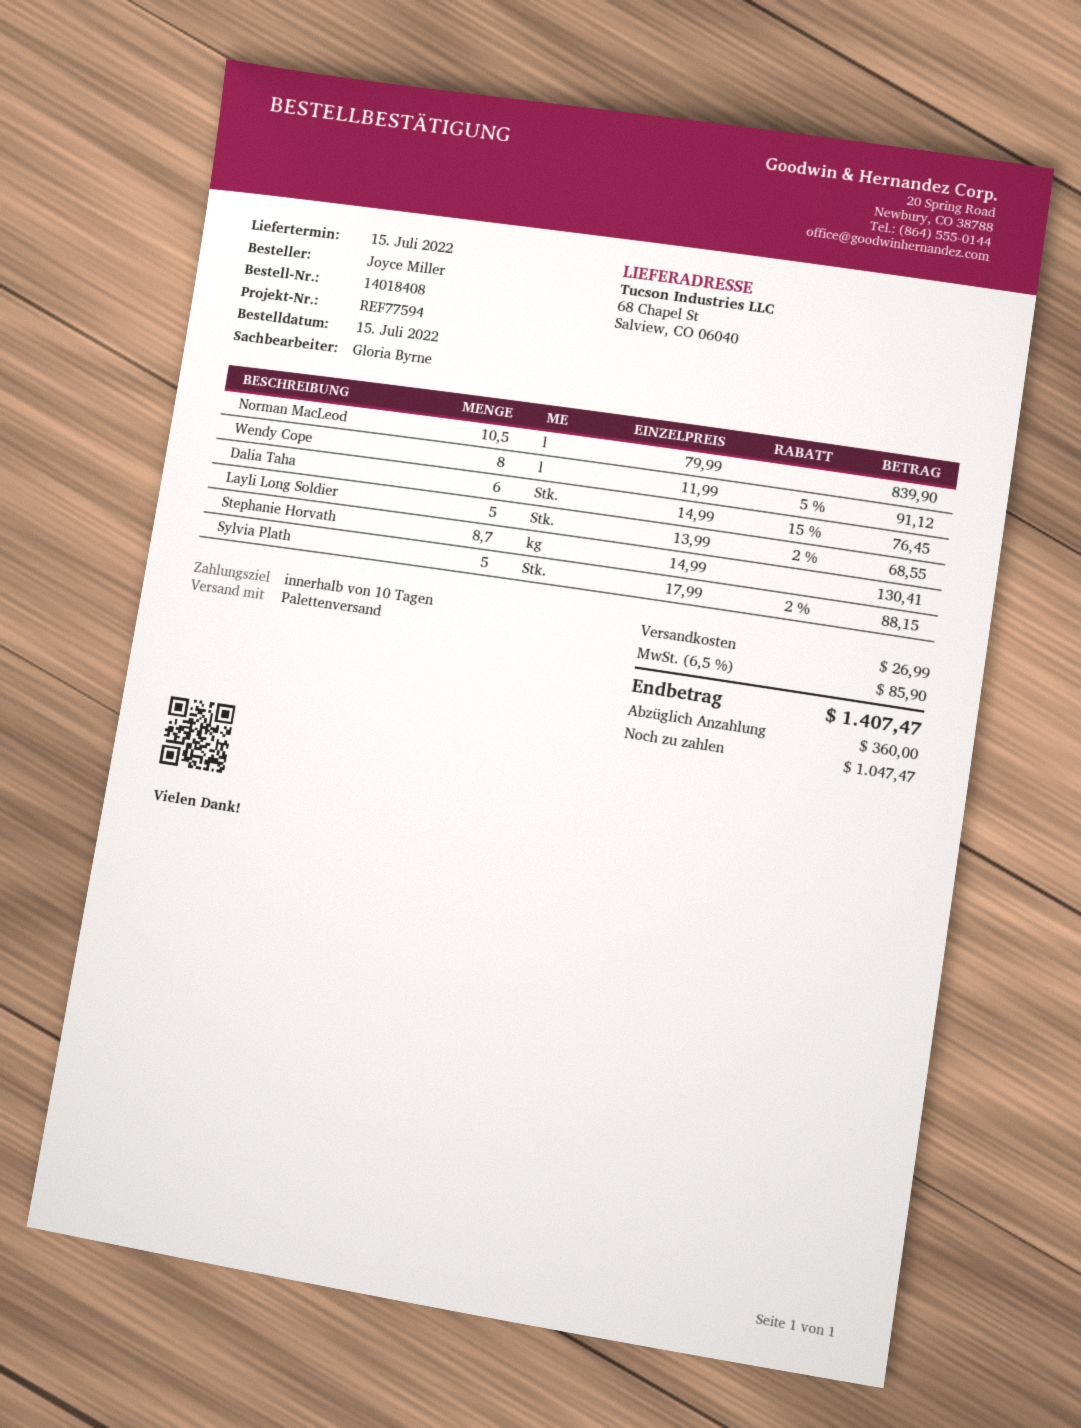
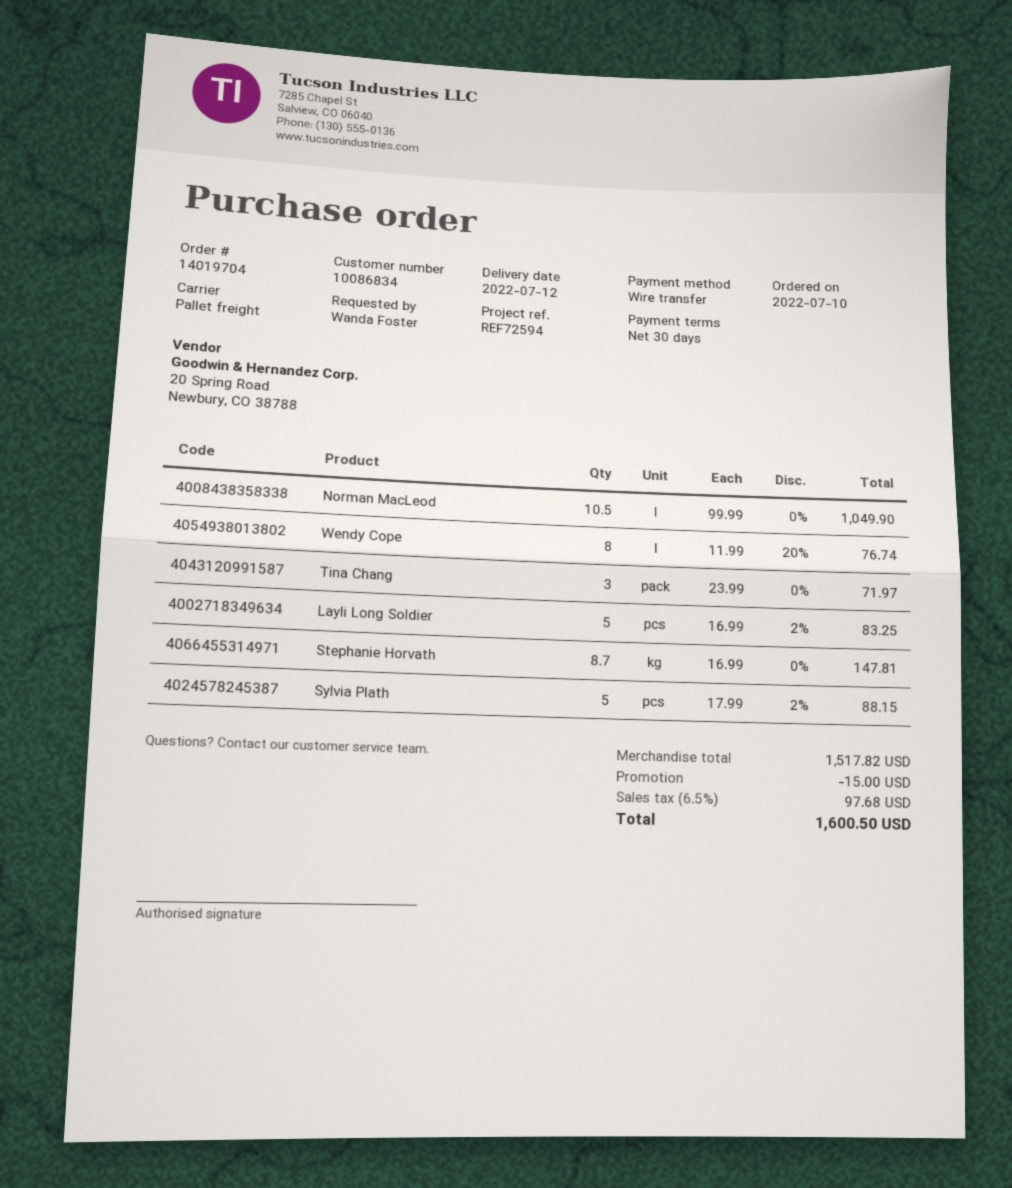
order number: 14018408 -> 14019704
order date: 2022-07-15 -> 2022-07-10
delivery date: 2022-07-15 -> 2022-07-12
payment terms: 10 days -> 30 days
reference: REF77594 -> REF72594
ordered by: Joyce Miller -> Wanda Foster
Norman MacLeod: 10.5 x 79.99 = 839.90 -> 10.5 x 99.99 = 1049.90
Wendy Cope: 8 x 11.99 - 5% = 91.12 -> 8 x 11.99 - 20% = 76.74
Dalia Taha: 6 x 14.99 - 15% = 76.45 -> none
Layli Long Soldier: 5 x 13.99 - 2% = 68.55 -> 5 x 16.99 - 2% = 83.25
Stephanie Horvath: 8.7 x 14.99 = 130.41 -> 8.7 x 16.99 = 147.81
Tina Chang: none -> 3 x 23.99 = 71.97
discount: none -> 15.00
shipping: 26.99 -> none
tax: 6.5% = 85.90 -> 6.5% = 97.68
total: 1407.47 -> 1600.50

